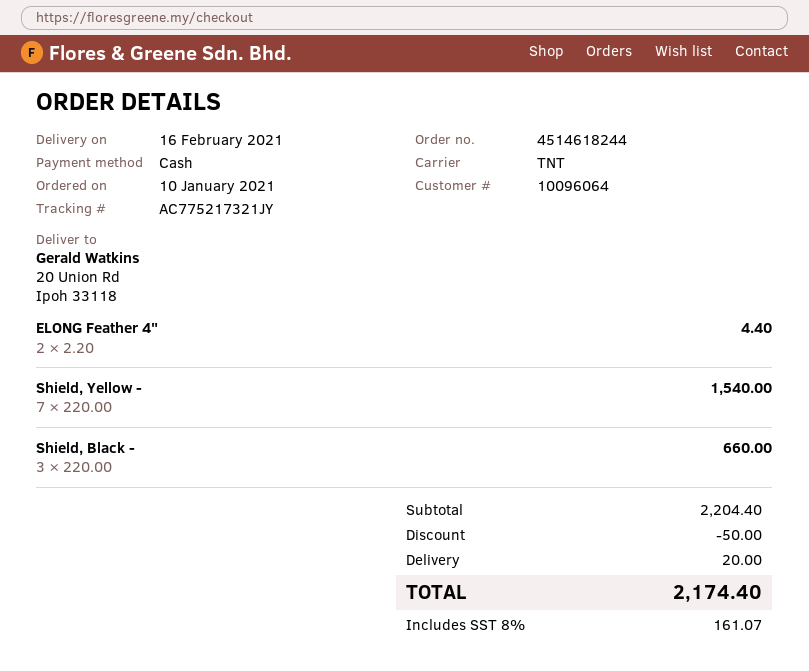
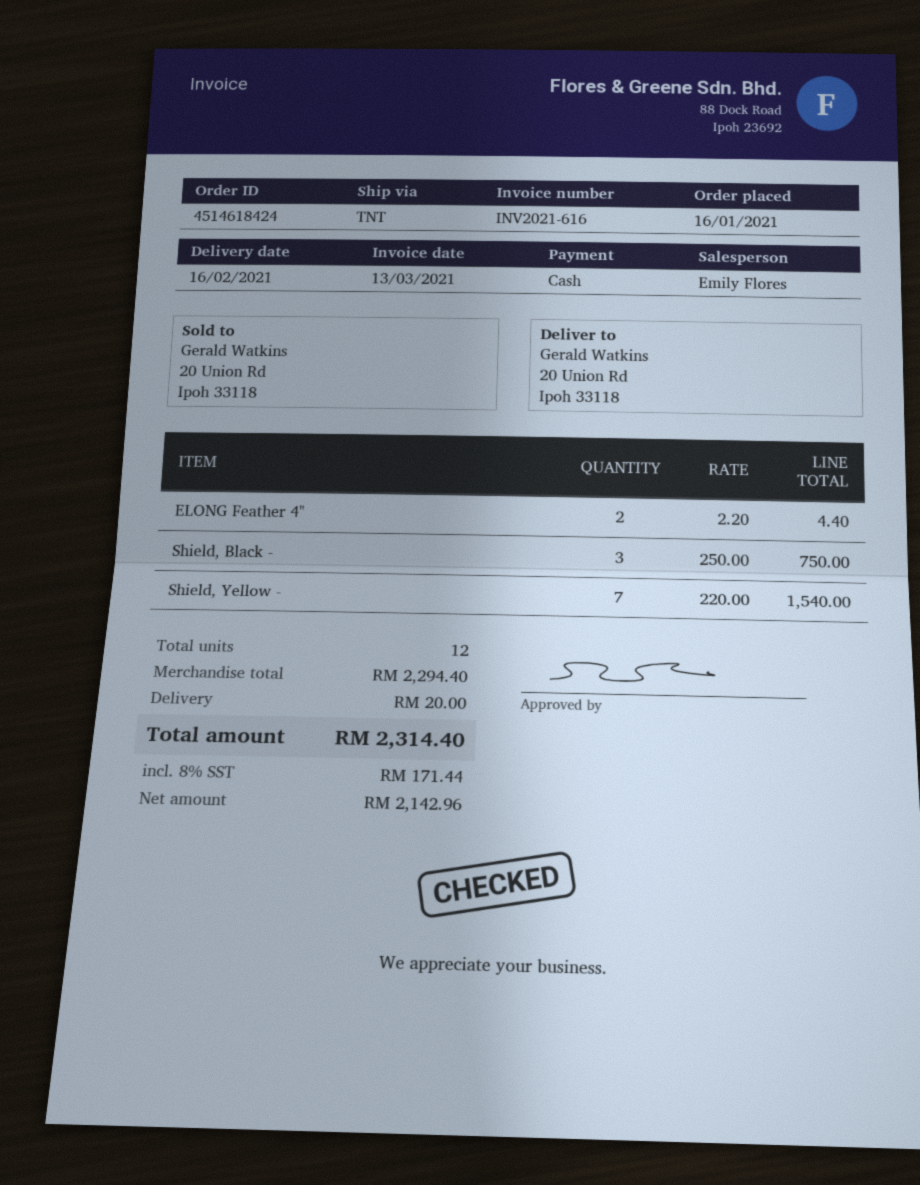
order number: 4514618244 -> 4514618424
order date: 2021-01-10 -> 2021-01-16
Shield, Black -: 3 x 220.00 = 660.00 -> 3 x 250.00 = 750.00
subtotal: 2204.40 -> 2294.40
discount: 50.00 -> none
tax: 8% = 161.07 -> 8% = 171.44
total: 2174.40 -> 2314.40

